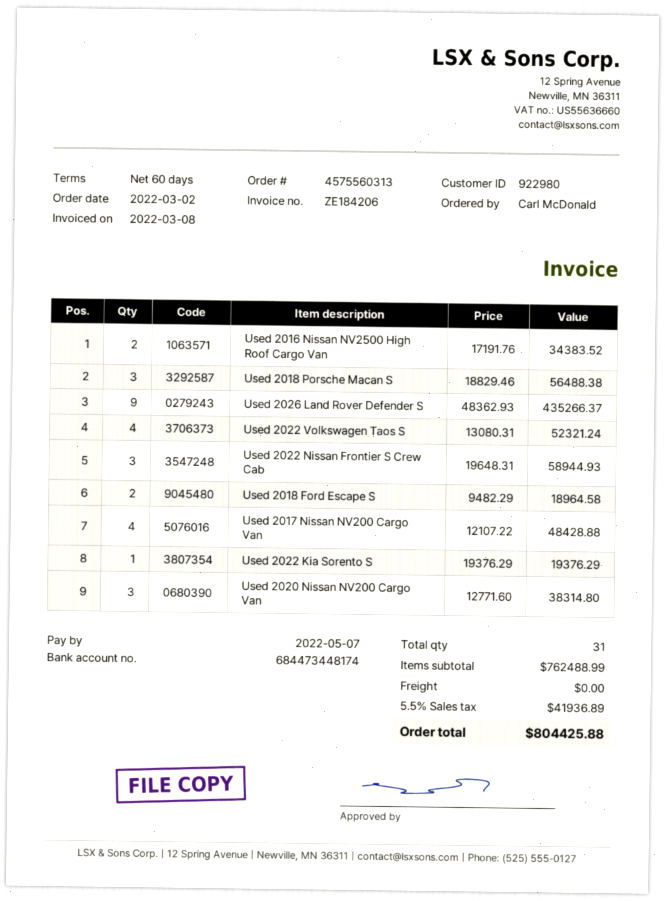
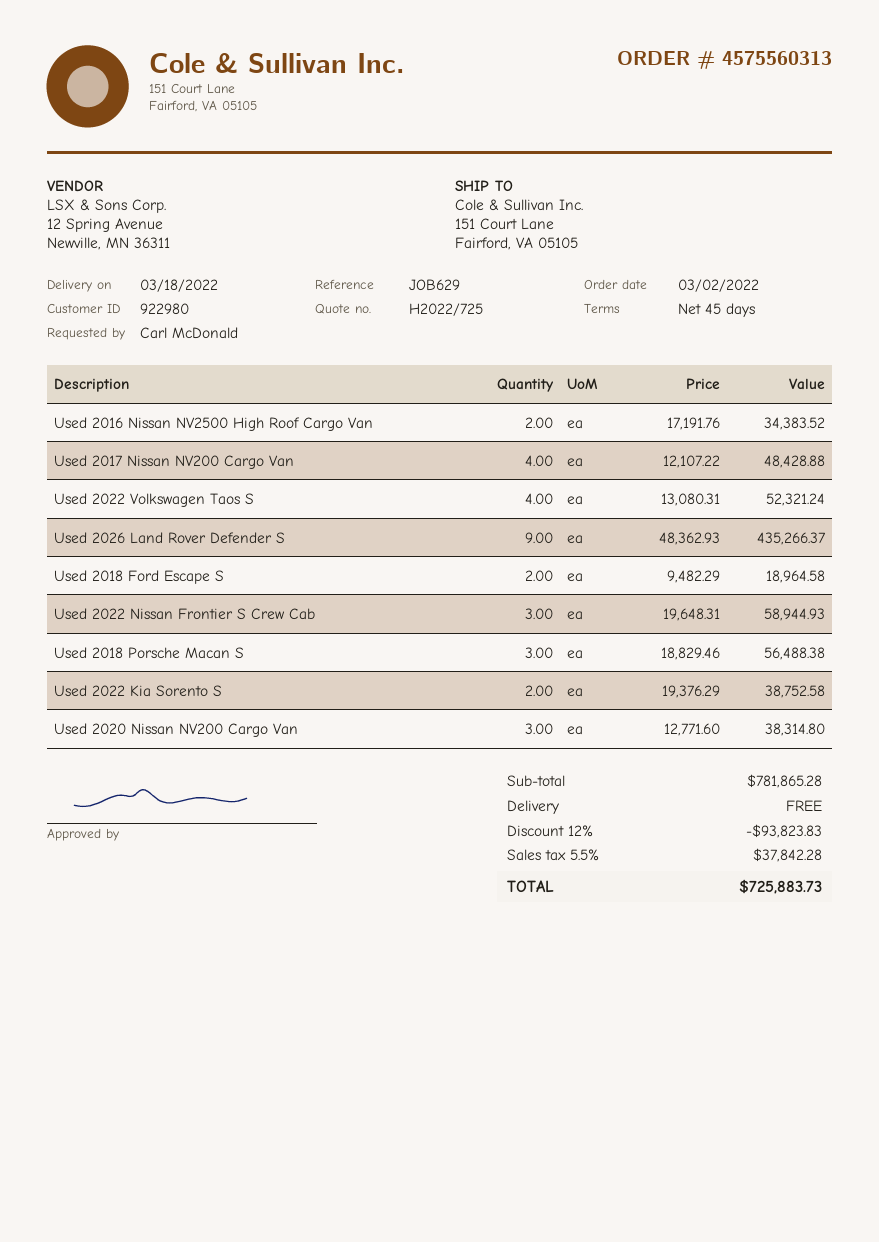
payment terms: 60 days -> 45 days
Used 2022 Kia Sorento S: 1 x 19376.29 = 19376.29 -> 2 x 19376.29 = 38752.58
subtotal: 762488.99 -> 781865.28
discount: none -> 12% = 93823.83
tax: 5.5% = 41936.89 -> 5.5% = 37842.28
total: 804425.88 -> 725883.73

